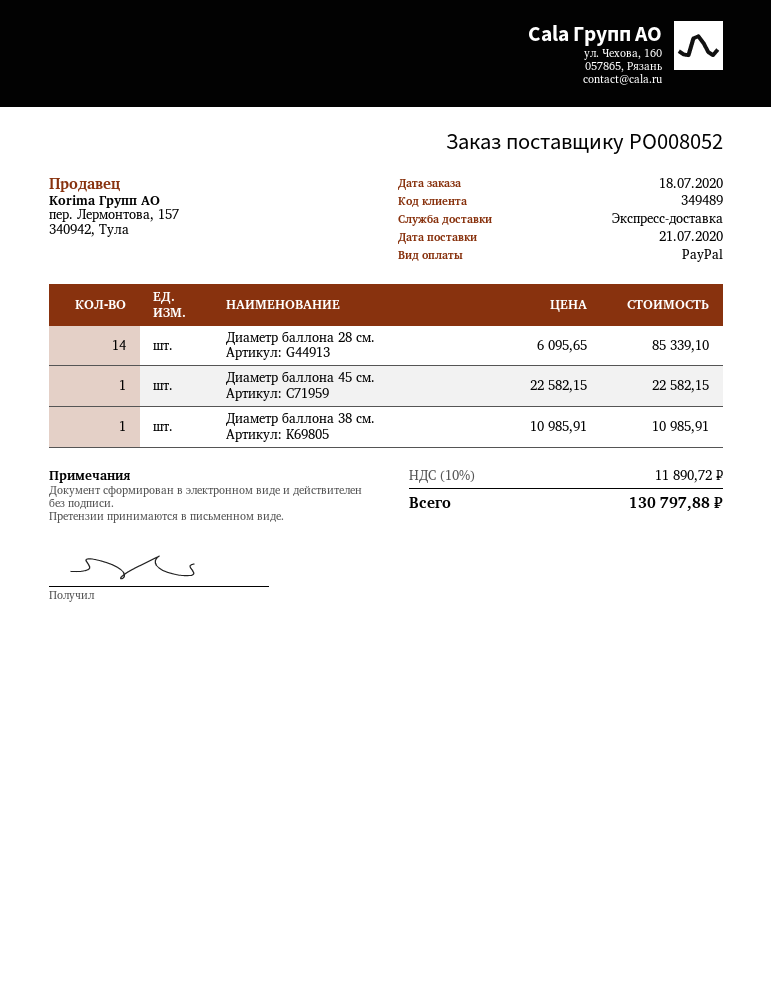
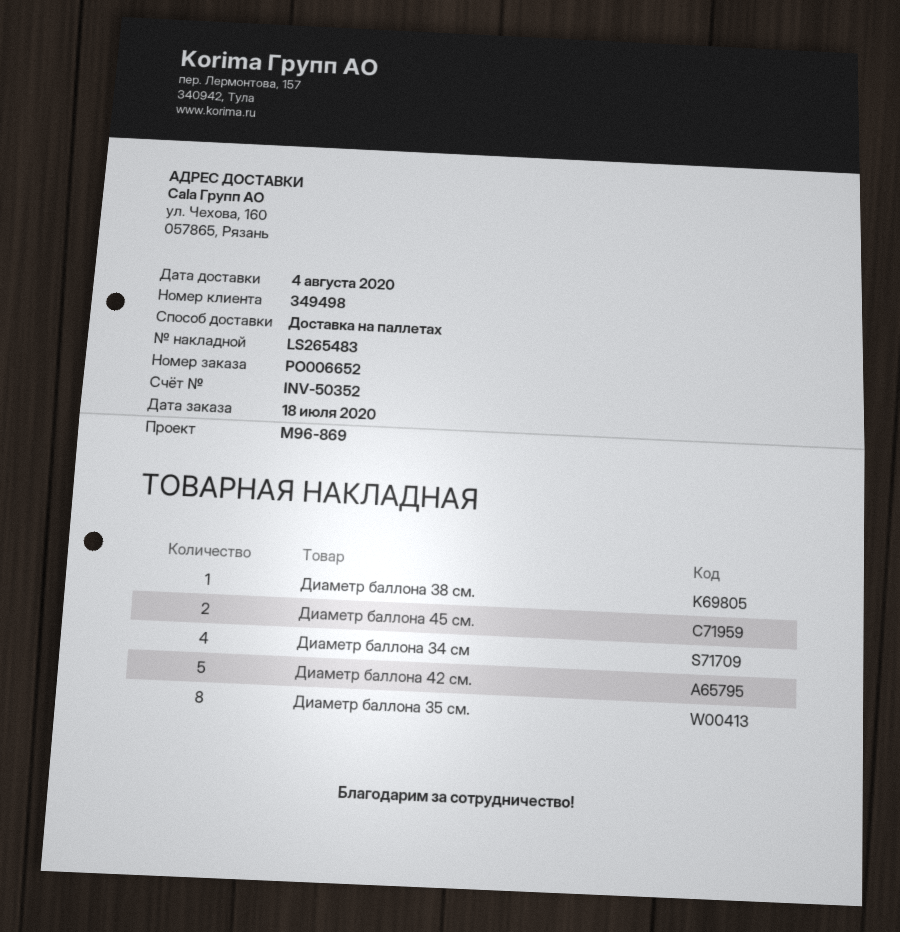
order number: PO008052 -> PO006652
delivery date: 2020-07-21 -> 2020-08-04
customer number: 349489 -> 349498
shipping method: express -> pallet freight
Диаметр баллона 28 см.: 14 -> none
Диаметр баллона 45 см.: 1 -> 2
Диаметр баллона 34 см: none -> 4
Диаметр баллона 42 см.: none -> 5
Диаметр баллона 35 см.: none -> 8

